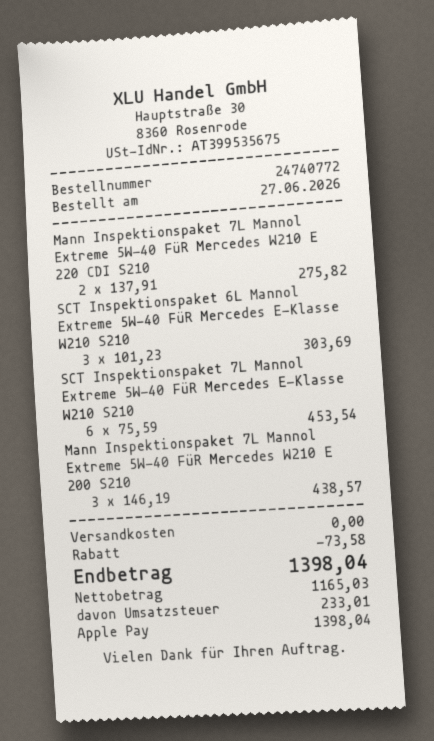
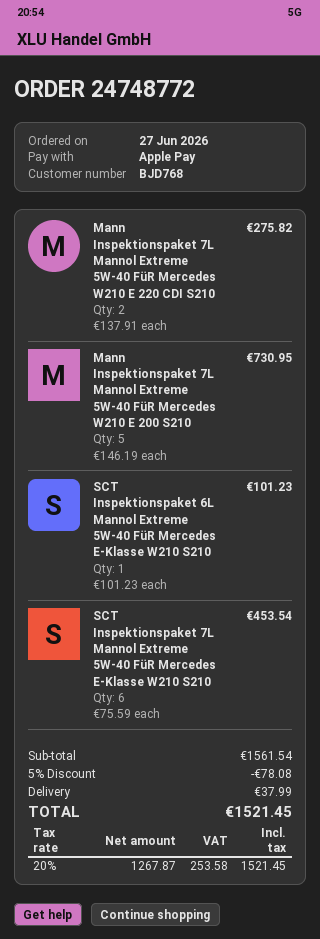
order number: 24740772 -> 24748772
SCT Inspektionspaket 6L Mannol Extreme 5W-40 FüR Mercedes E-Klasse W210 S210: 3 x 101.23 = 303.69 -> 1 x 101.23 = 101.23
Mann Inspektionspaket 7L Mannol Extreme 5W-40 FüR Mercedes W210 E 200 S210: 3 x 146.19 = 438.57 -> 5 x 146.19 = 730.95
discount: 73.58 -> 78.08
shipping: 0.00 -> 37.99
net: 1165.03 -> 1267.87
tax: 233.01 -> 253.58
total: 1398.04 -> 1521.45

